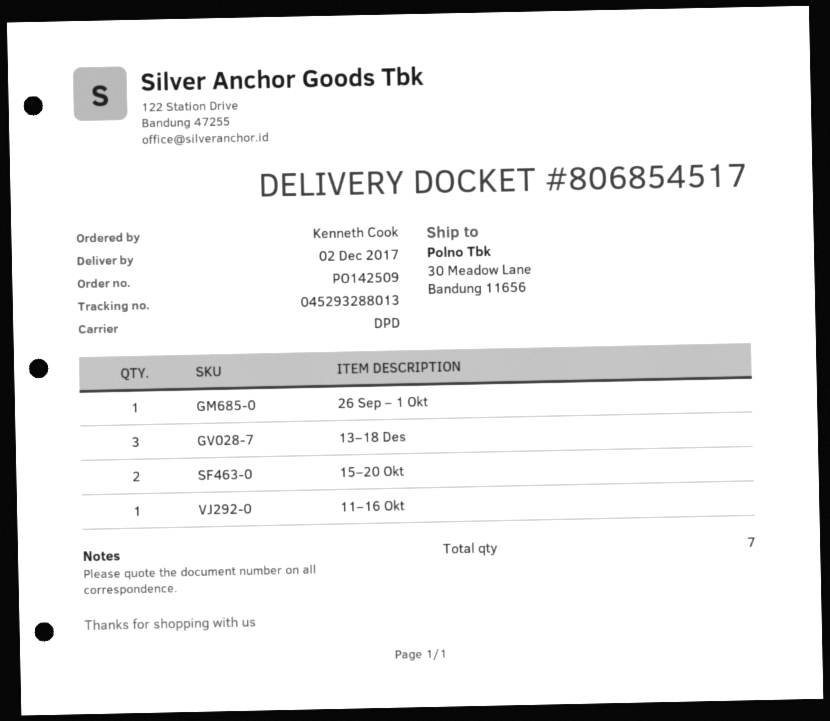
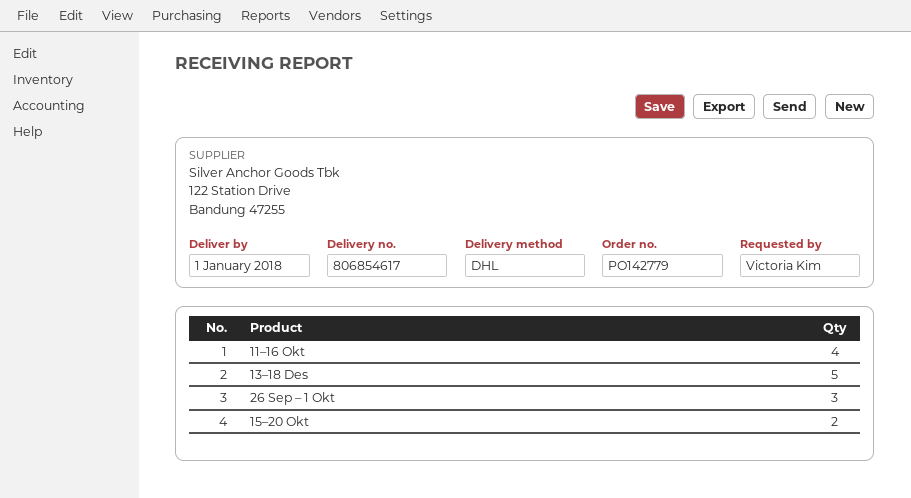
order number: PO142509 -> PO142779
delivery note number: 806854517 -> 806854617
delivery date: 2017-12-02 -> 2018-01-01
ordered by: Kenneth Cook -> Victoria Kim
shipping method: DPD -> DHL
26 Sep – 1 Okt: 1 -> 3
13–18 Des: 3 -> 5
11–16 Okt: 1 -> 4

